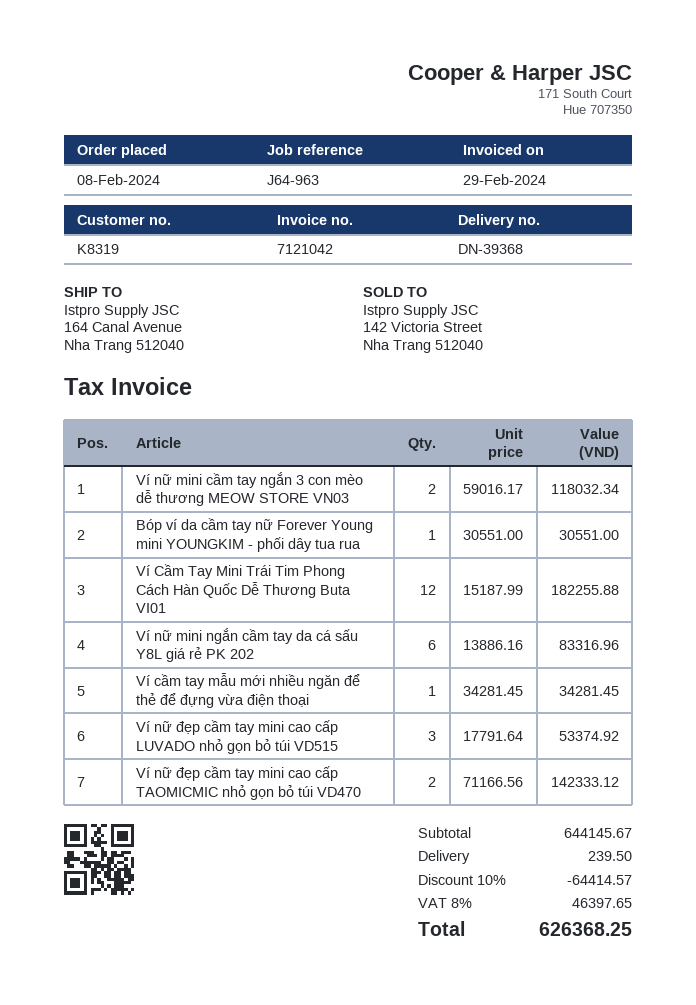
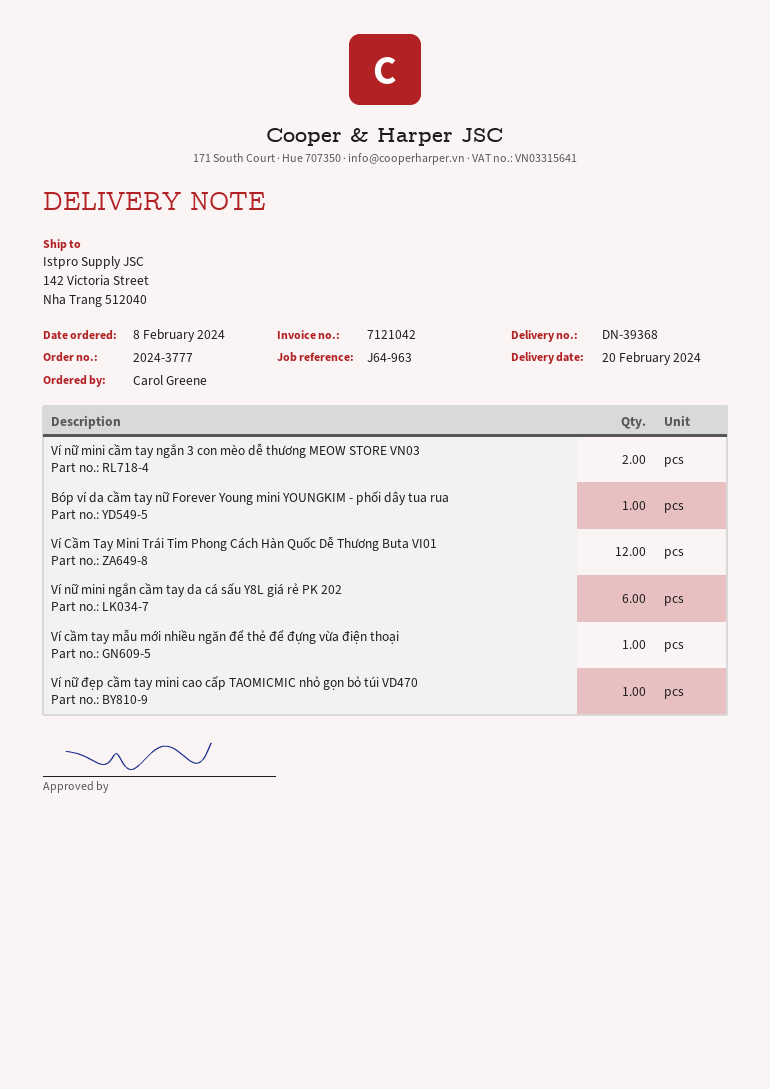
ship to: 164 Canal Avenue, Nha Trang 512040 -> 142 Victoria Street, Nha Trang 512040
Ví nữ đẹp cầm tay mini cao cấp LUVADO nhỏ gọn bỏ túi VD515: 3 -> none
Ví nữ đẹp cầm tay mini cao cấp TAOMICMIC nhỏ gọn bỏ túi VD470: 2 -> 1

